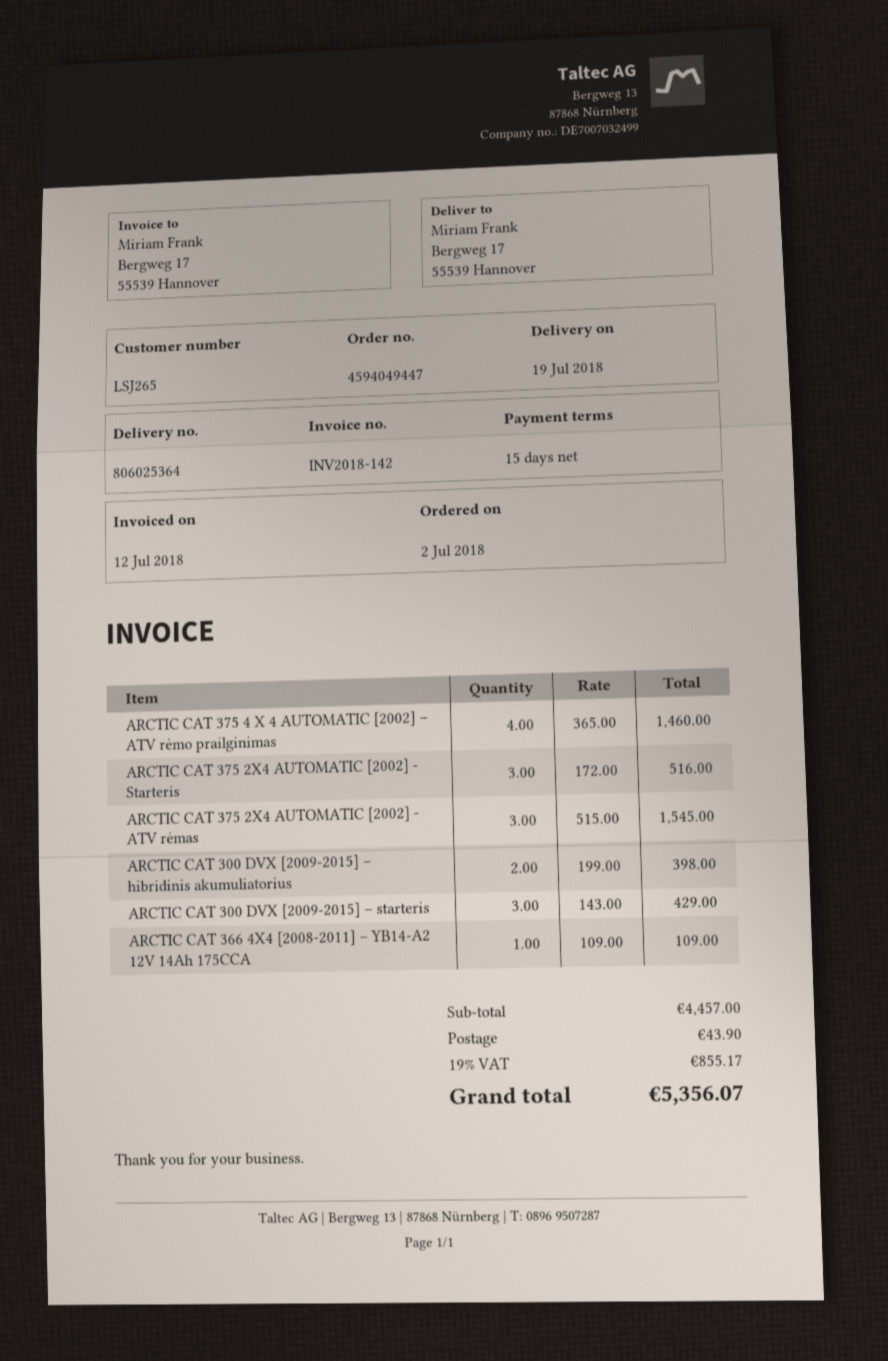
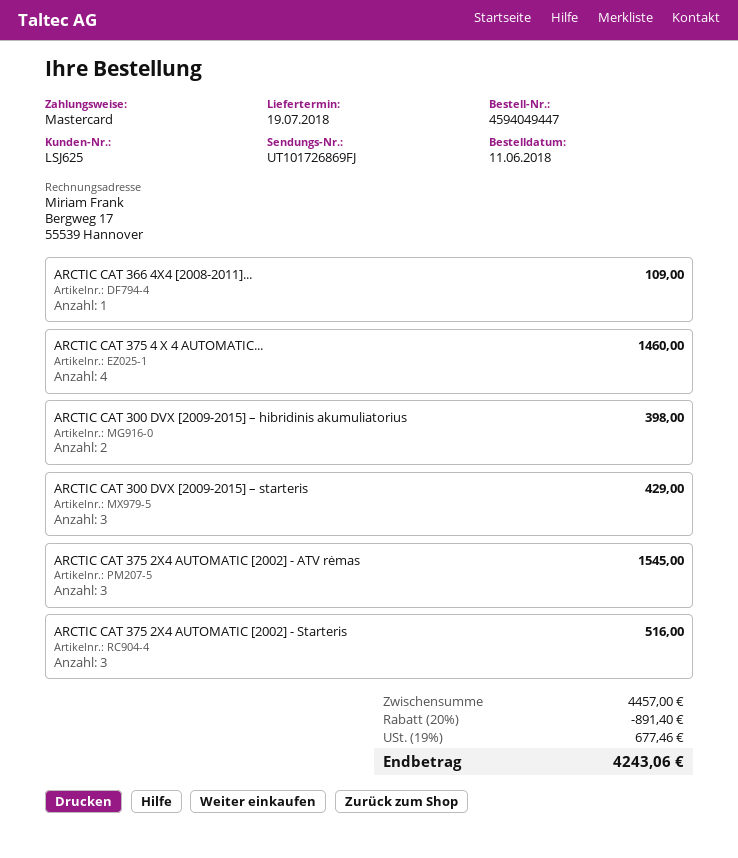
order date: 2018-07-02 -> 2018-06-11
customer number: LSJ265 -> LSJ625
discount: none -> 20% = 891.40
shipping: 43.90 -> none
tax: 19% = 855.17 -> 19% = 677.46
total: 5356.07 -> 4243.06

